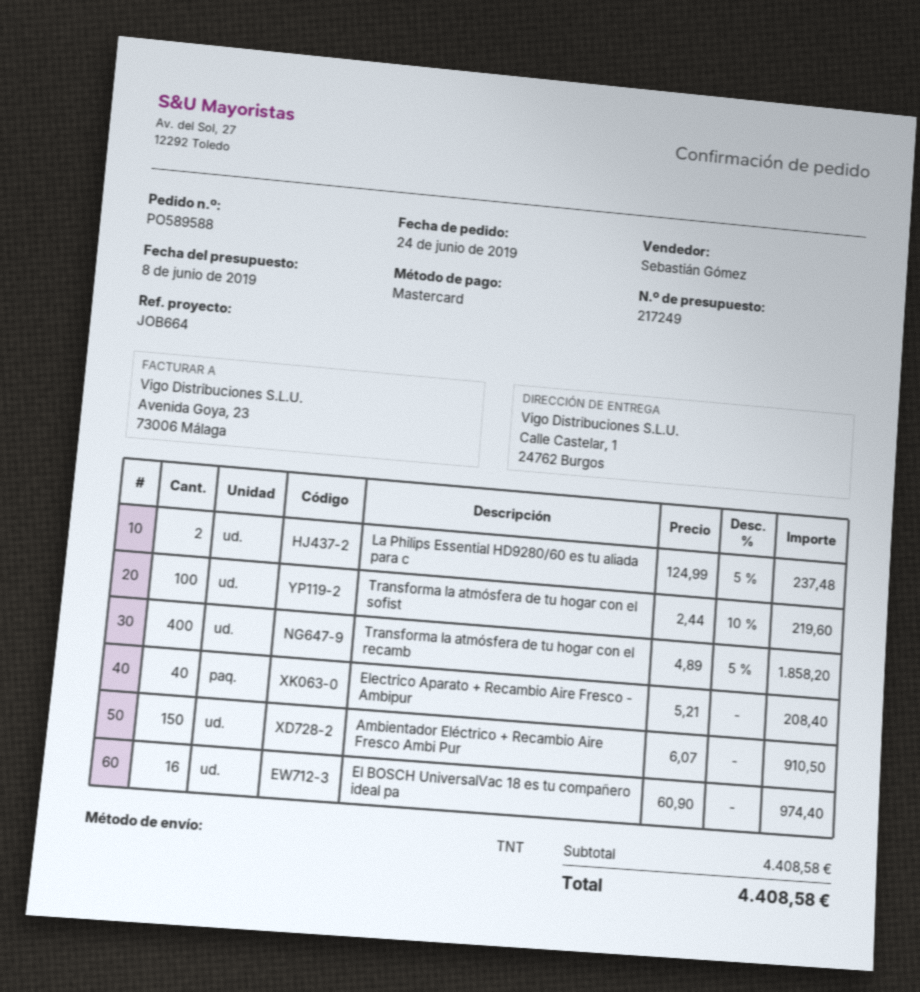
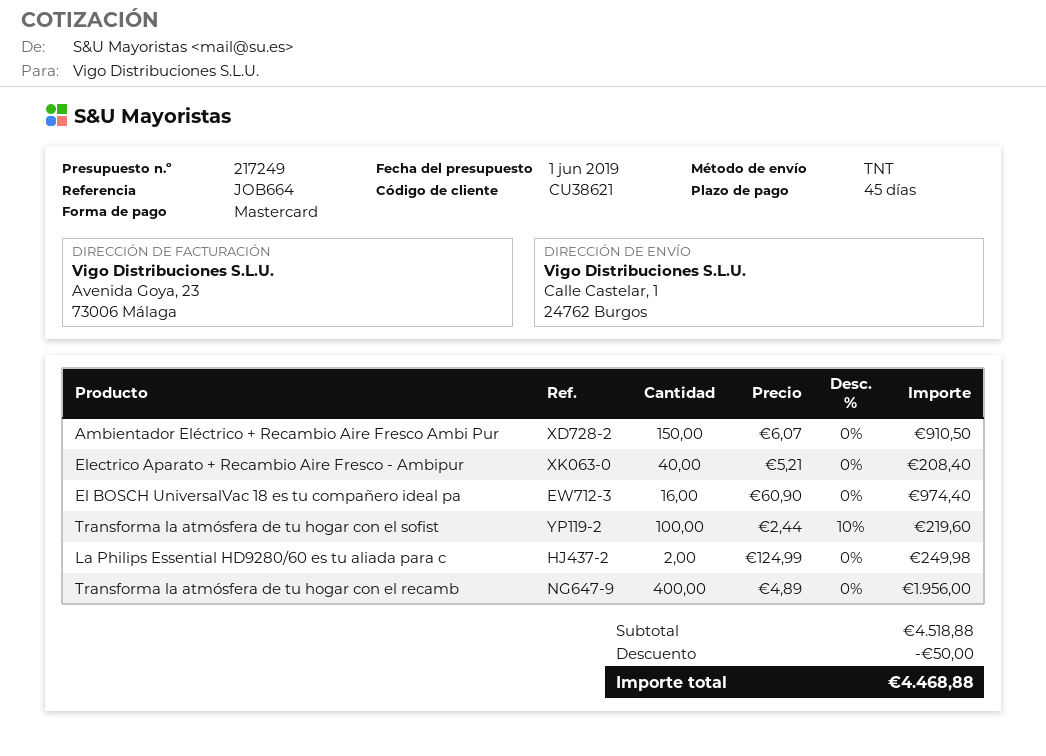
quote date: 2019-06-08 -> 2019-06-01
La Philips Essential HD9280/60 es tu aliada para c: 2 x 124.99 - 5% = 237.48 -> 2 x 124.99 = 249.98
Transforma la atmósfera de tu hogar con el recamb: 400 x 4.89 - 5% = 1858.20 -> 400 x 4.89 = 1956.00
subtotal: 4408.58 -> 4518.88
discount: none -> 50.00
total: 4408.58 -> 4468.88

